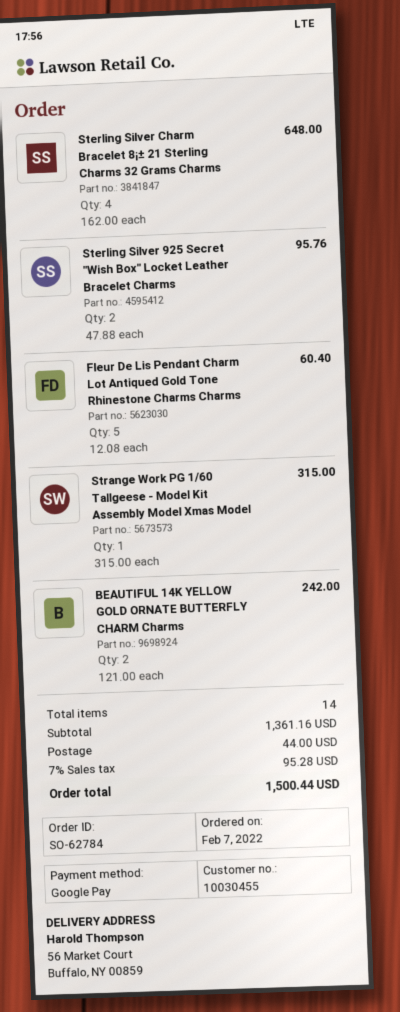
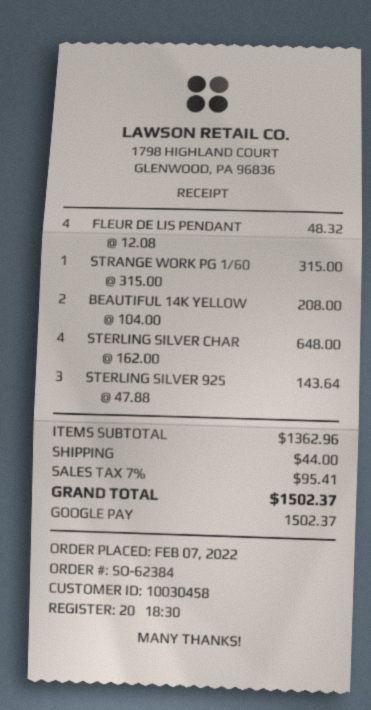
order number: SO-62784 -> SO-62384
customer number: 10030455 -> 10030458
Sterling Silver 925 Secret "Wish Box" Locket Leather Bracelet Charms: 2 x 47.88 = 95.76 -> 3 x 47.88 = 143.64
Fleur De Lis Pendant Charm Lot Antiqued Gold Tone Rhinestone Charms Charms: 5 x 12.08 = 60.40 -> 4 x 12.08 = 48.32
BEAUTIFUL 14K YELLOW GOLD ORNATE BUTTERFLY CHARM Charms: 2 x 121.00 = 242.00 -> 2 x 104.00 = 208.00
subtotal: 1361.16 -> 1362.96
tax: 7% = 95.28 -> 7% = 95.41
total: 1500.44 -> 1502.37

